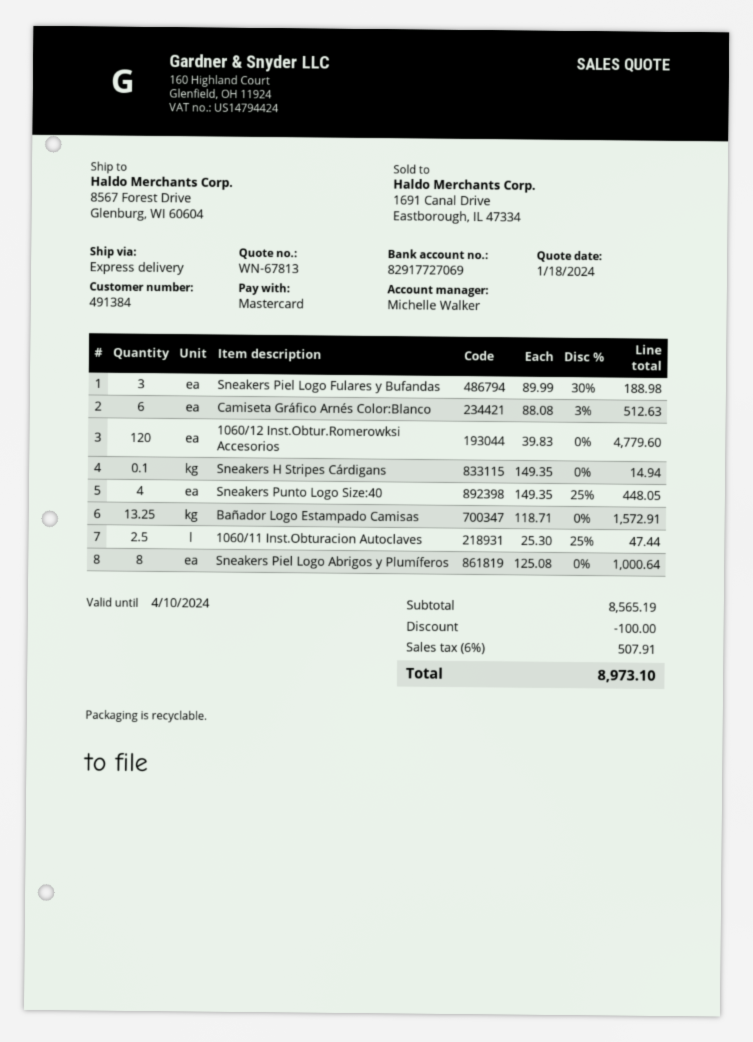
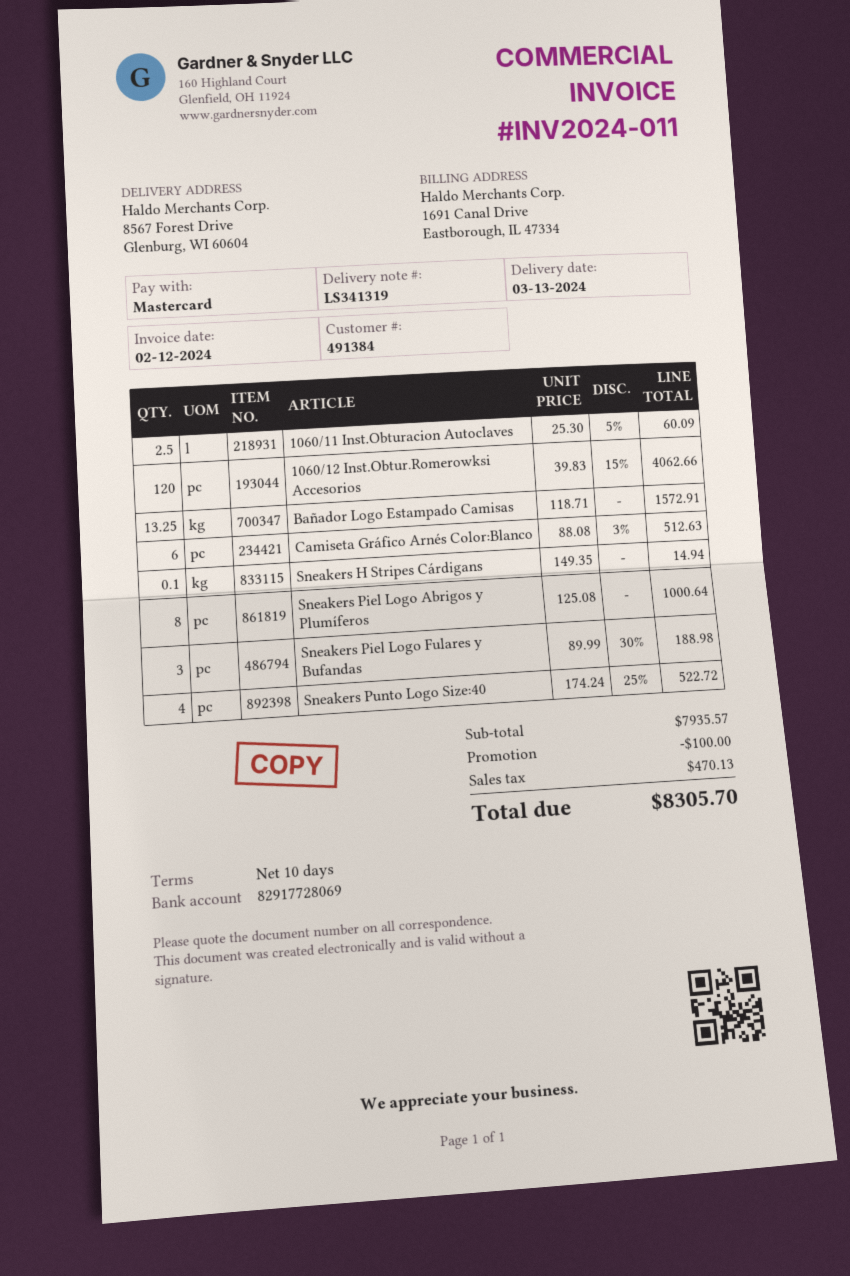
bank account: 82917727069 -> 82917728069
1060/12 Inst.Obtur.Romerowksi Accesorios: 120 x 39.83 = 4779.60 -> 120 x 39.83 - 15% = 4062.66
Sneakers Punto Logo Size:40: 4 x 149.35 - 25% = 448.05 -> 4 x 174.24 - 25% = 522.72
1060/11 Inst.Obturacion Autoclaves: 2.5 x 25.30 - 25% = 47.44 -> 2.5 x 25.30 - 5% = 60.09
subtotal: 8565.19 -> 7935.57
tax: 507.91 -> 470.13
total: 8973.10 -> 8305.70

